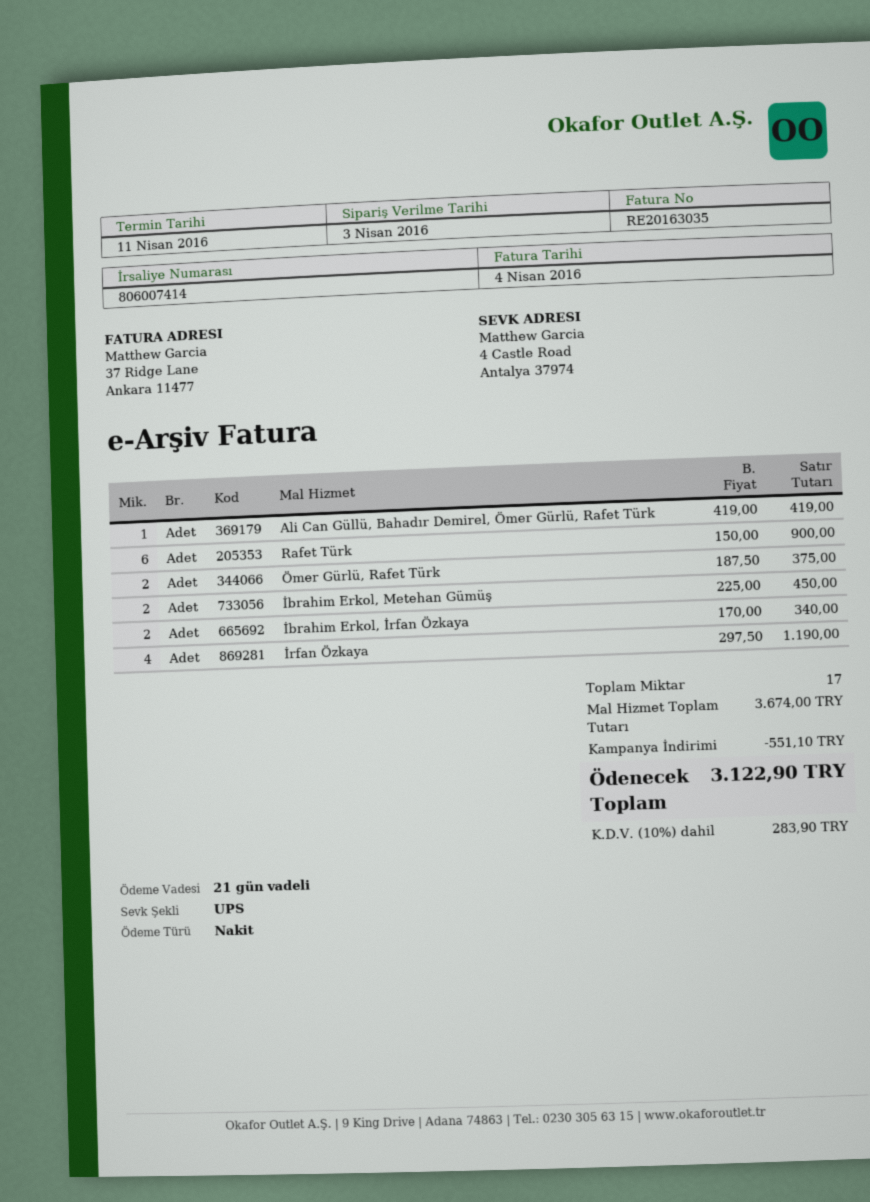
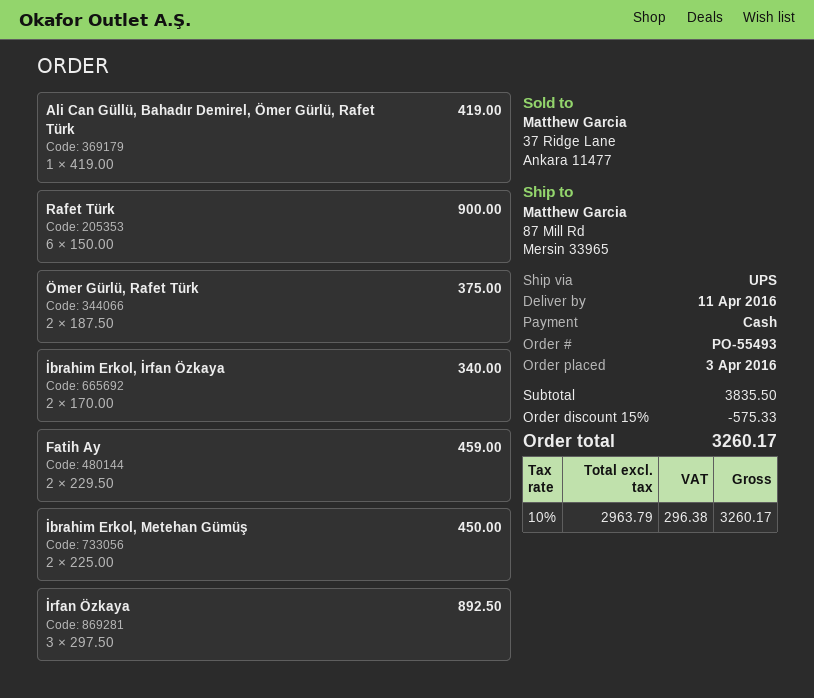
ship to: 4 Castle Road, Antalya 37974 -> 87 Mill Rd, Mersin 33965
İrfan Özkaya: 4 x 297.50 = 1190.00 -> 3 x 297.50 = 892.50
Fatih Ay: none -> 2 x 229.50 = 459.00
subtotal: 3674.00 -> 3835.50
discount: 551.10 -> 575.33
tax: 10% = 283.90 -> 10% = 296.38
total: 3122.90 -> 3260.17

